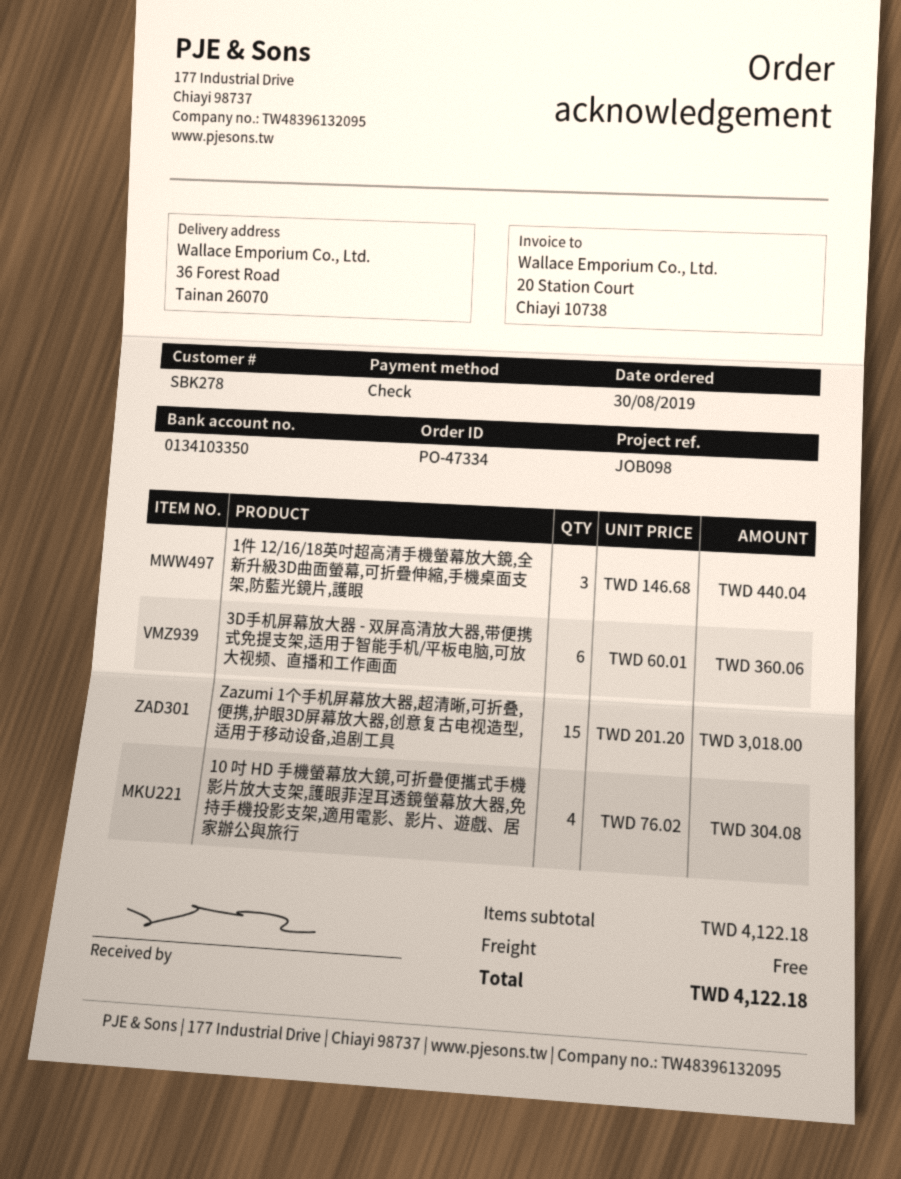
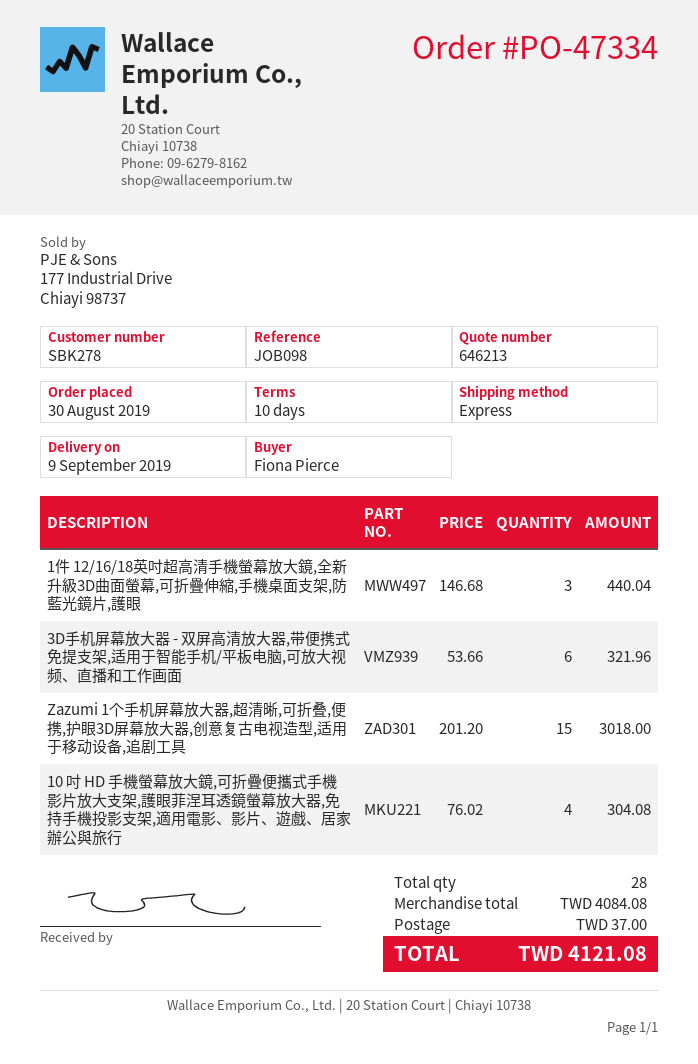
3D手机屏幕放大器 - 双屏高清放大器,带便携式免提支架,适用于智能手机/平板电脑,可放大视频、直播和工作画面: 6 x 60.01 = 360.06 -> 6 x 53.66 = 321.96
subtotal: 4122.18 -> 4084.08
shipping: 0.00 -> 37.00
total: 4122.18 -> 4121.08

